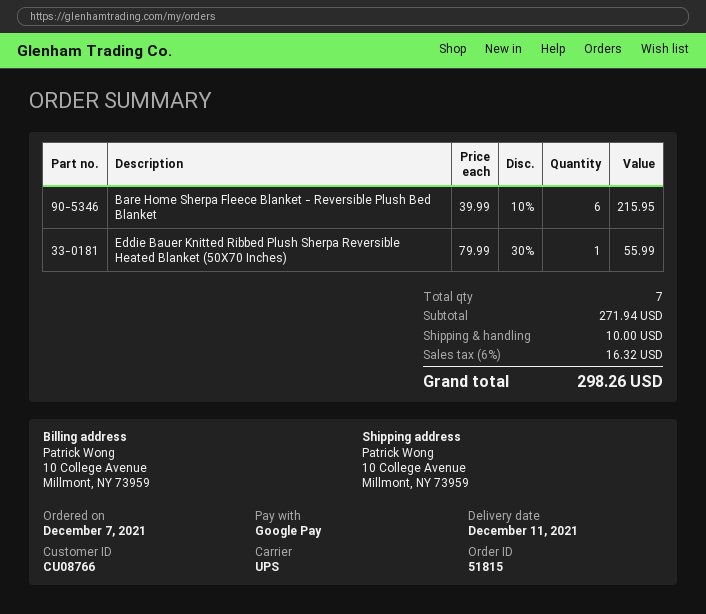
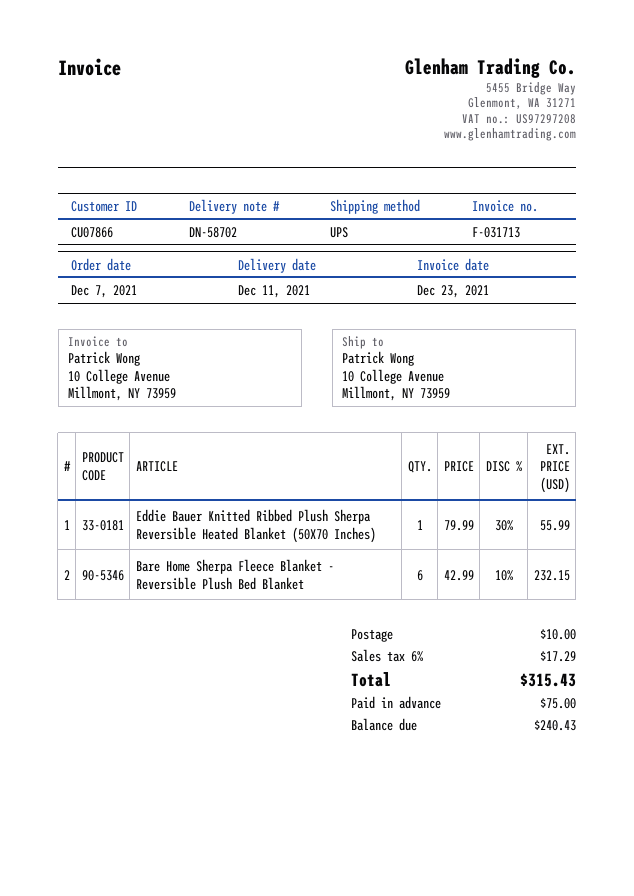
customer number: CU08766 -> CU07866
Bare Home Sherpa Fleece Blanket - Reversible Plush Bed Blanket: 6 x 39.99 - 10% = 215.95 -> 6 x 42.99 - 10% = 232.15
tax: 6% = 16.32 -> 6% = 17.29
total: 298.26 -> 315.43

